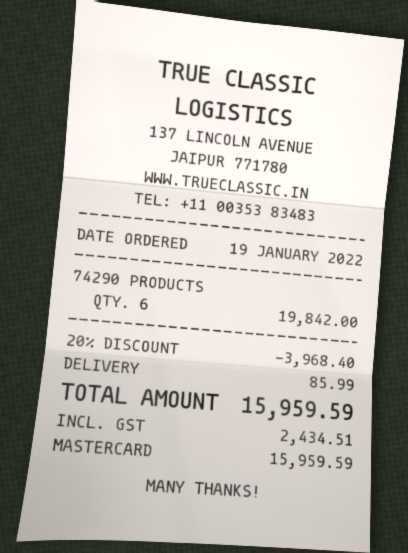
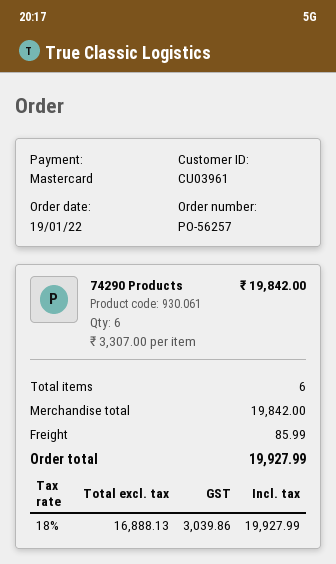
discount: 20% = 3968.40 -> none
tax: 2434.51 -> 3039.86
total: 15959.59 -> 19927.99

